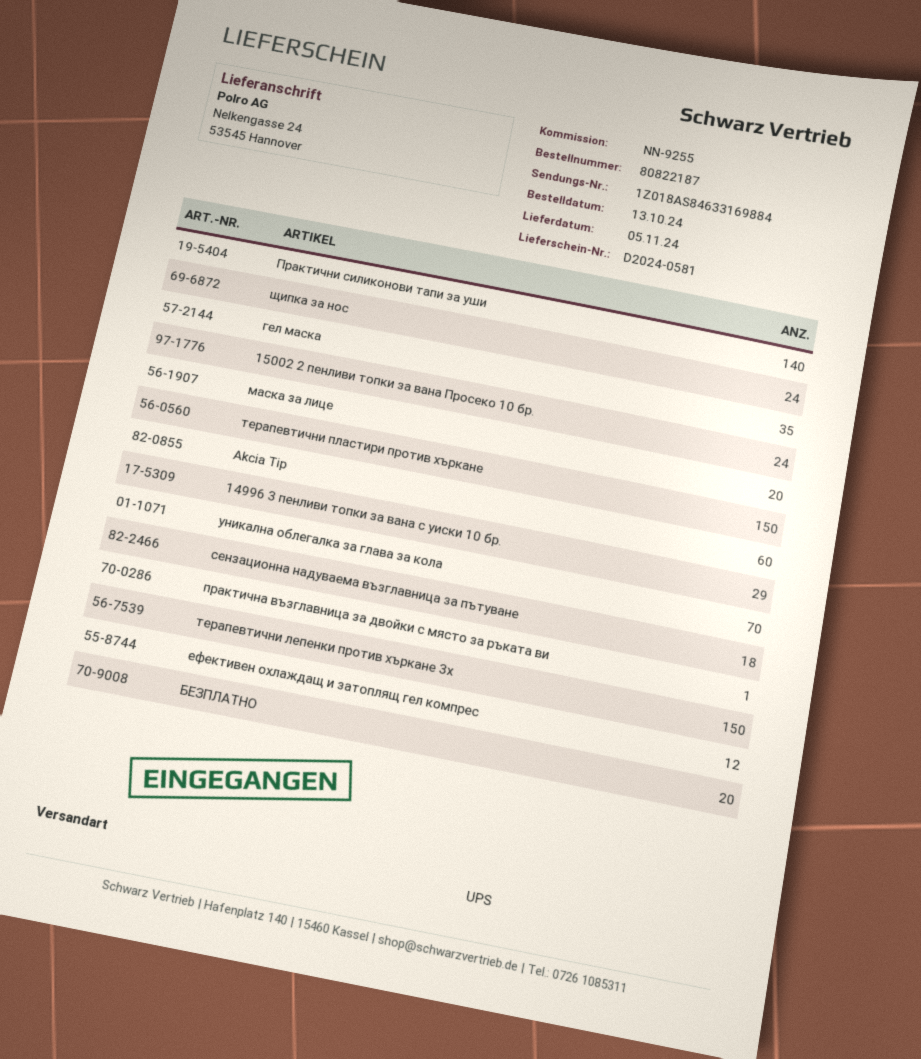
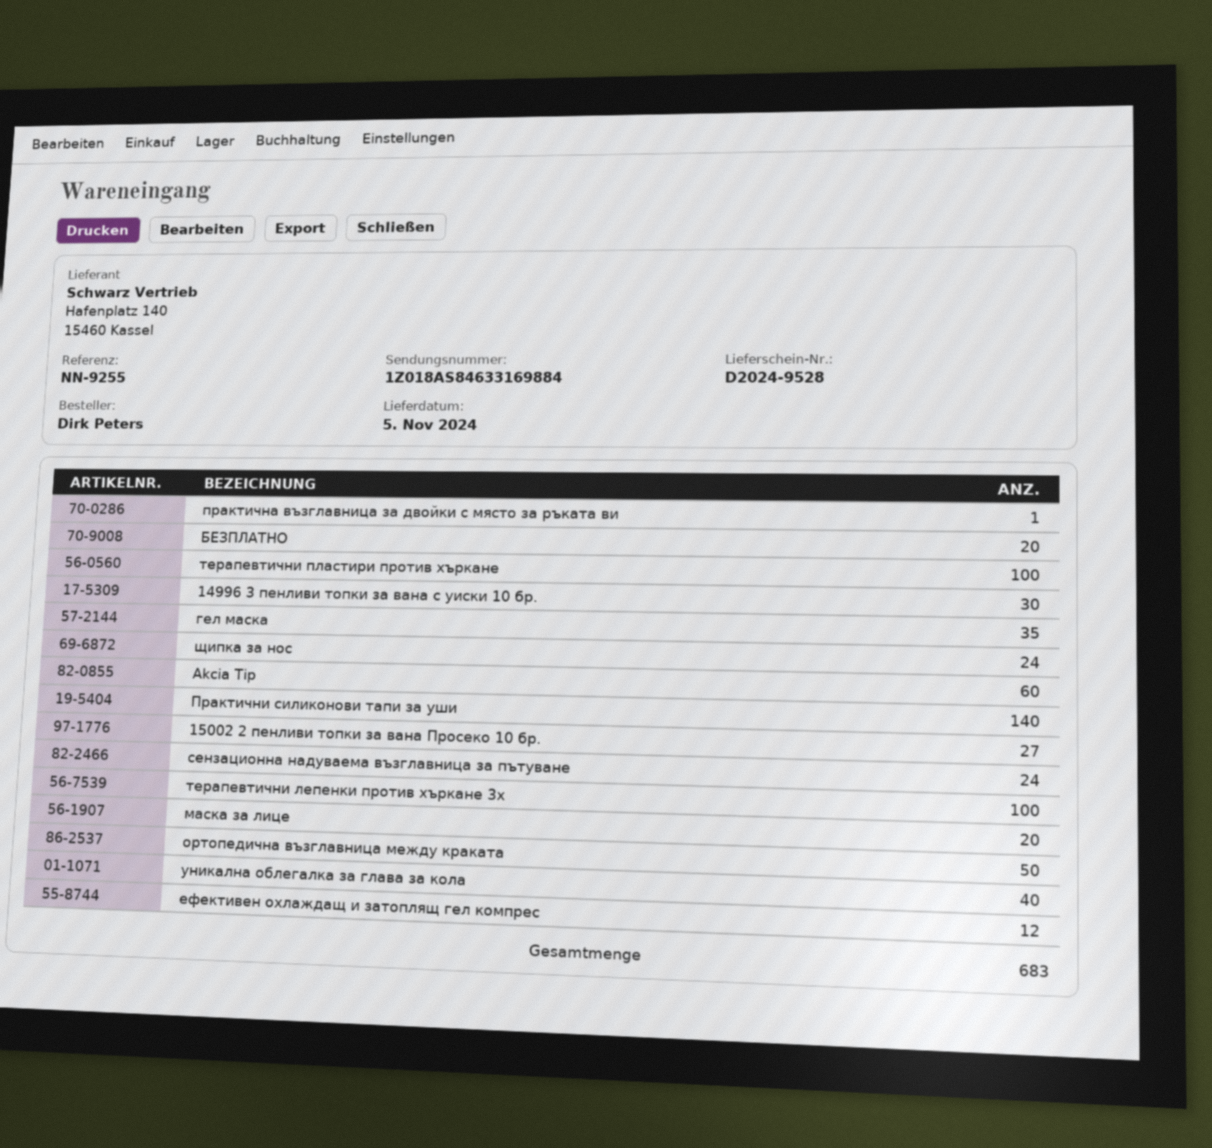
delivery note number: D2024-0581 -> D2024-9528
15002 2 пенливи топки за вана Просеко 10 бр.: 24 -> 27
терапевтични пластири против хъркане: 150 -> 100
14996 3 пенливи топки за вана с уиски 10 бр.: 29 -> 30
уникална облегалка за глава за кола: 70 -> 40
сензационна надуваема възглавница за пътуване: 18 -> 24
терапевтични лепенки против хъркане 3x: 150 -> 100
ортопедична възглавница между краката: none -> 50

